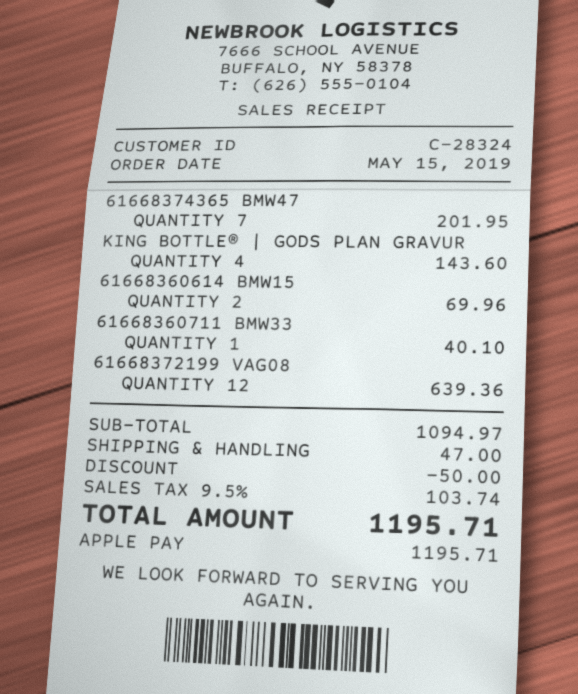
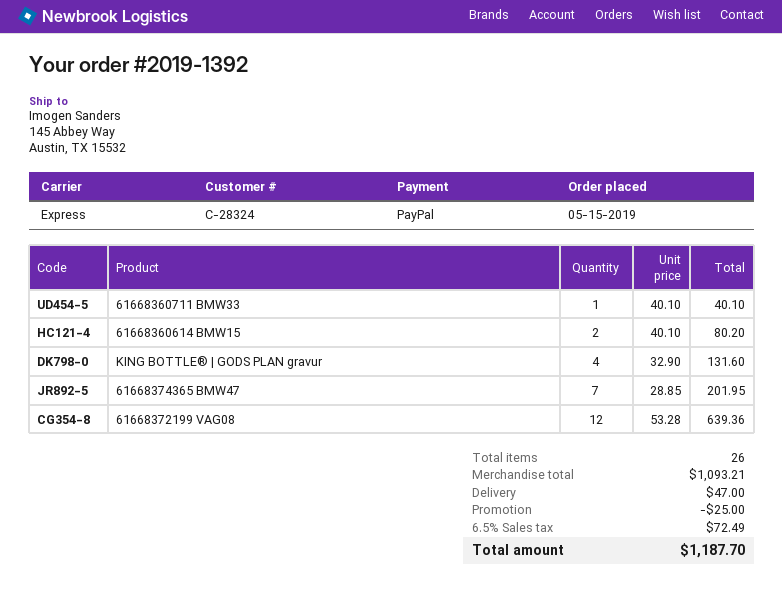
payment method: Apple Pay -> PayPal
KING BOTTLE® | GODS PLAN GRAVUR: 4 for 143.60 -> 4 for 131.60
61668360614 BMW15: 2 for 69.96 -> 2 for 80.20
subtotal: 1094.97 -> 1093.21
discount: 50.00 -> 25.00
tax: 9.5% = 103.74 -> 6.5% = 72.49
total: 1195.71 -> 1187.70

